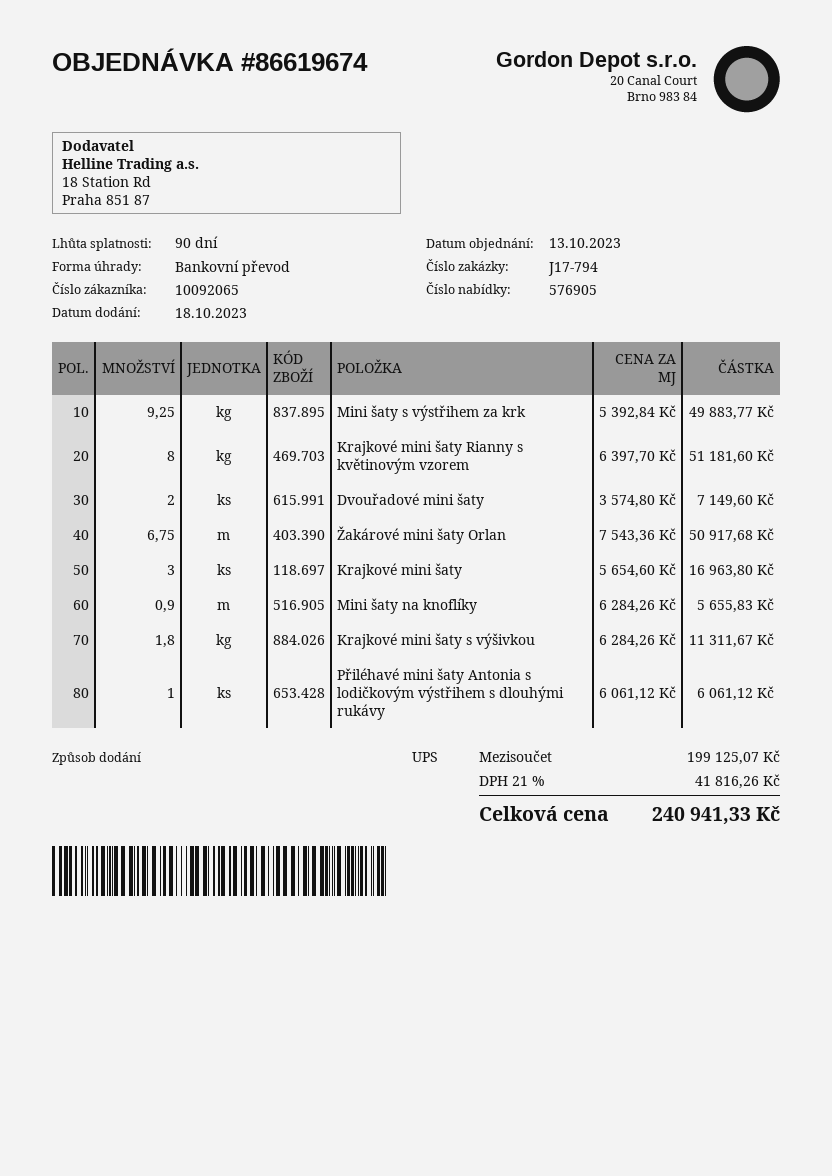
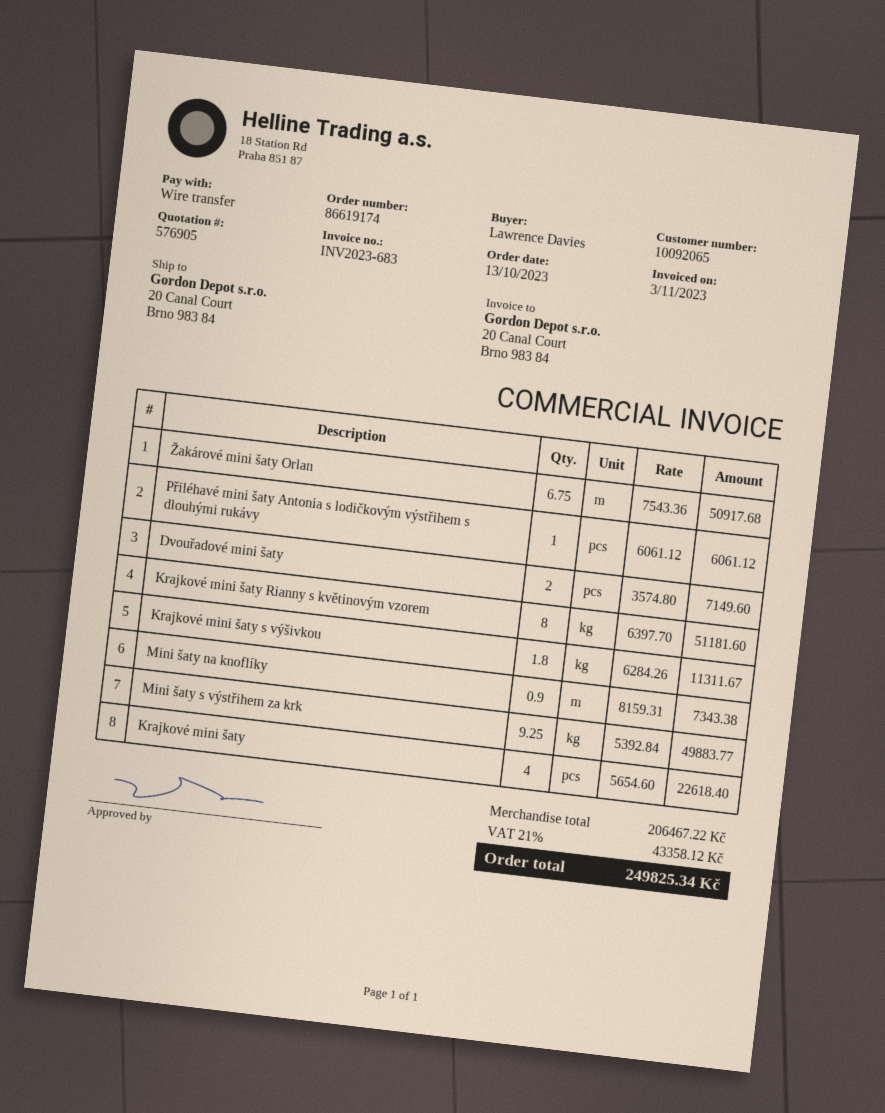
order number: 86619674 -> 86619174
Krajkové mini šaty: 3 x 5654.60 = 16963.80 -> 4 x 5654.60 = 22618.40
Mini šaty na knoflíky: 0.9 x 6284.26 = 5655.83 -> 0.9 x 8159.31 = 7343.38
subtotal: 199125.07 -> 206467.22
tax: 21% = 41816.26 -> 21% = 43358.12
total: 240941.33 -> 249825.34

